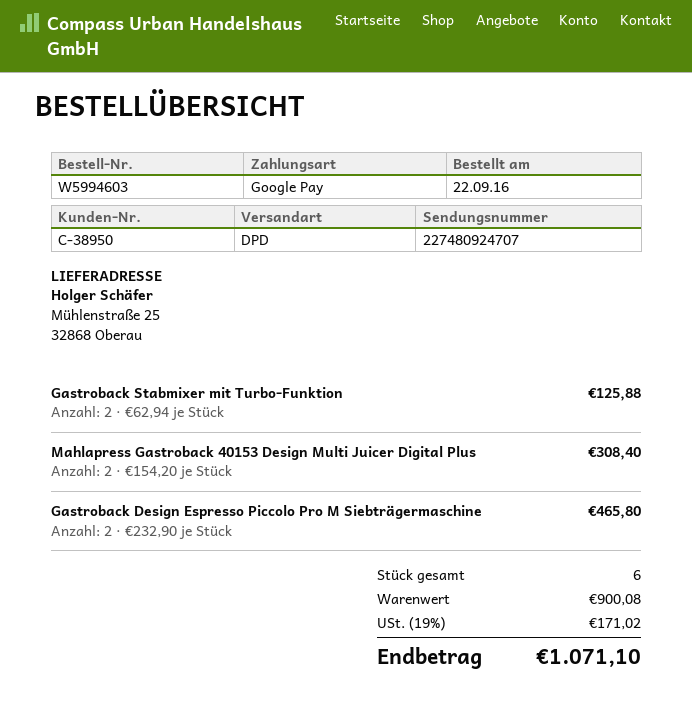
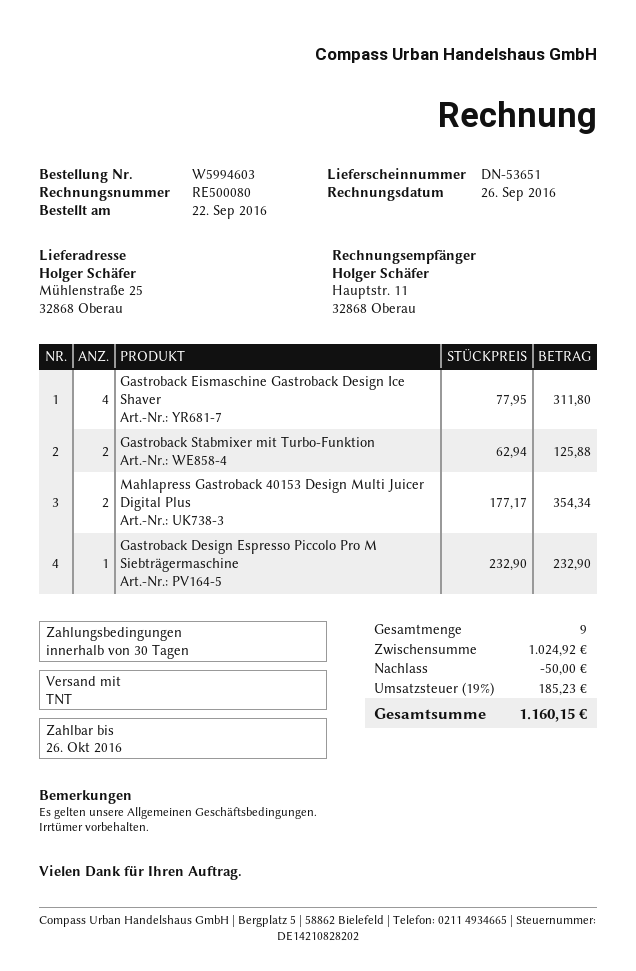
shipping method: DPD -> TNT
Mahlapress Gastroback 40153 Design Multi Juicer Digital Plus: 2 x 154.20 = 308.40 -> 2 x 177.17 = 354.34
Gastroback Design Espresso Piccolo Pro M Siebträgermaschine: 2 x 232.90 = 465.80 -> 1 x 232.90 = 232.90
Gastroback Eismaschine Gastroback Design Ice Shaver: none -> 4 x 77.95 = 311.80
total quantity: 6 -> 9
subtotal: 900.08 -> 1024.92
discount: none -> 50.00
tax: 19% = 171.02 -> 19% = 185.23
total: 1071.10 -> 1160.15

